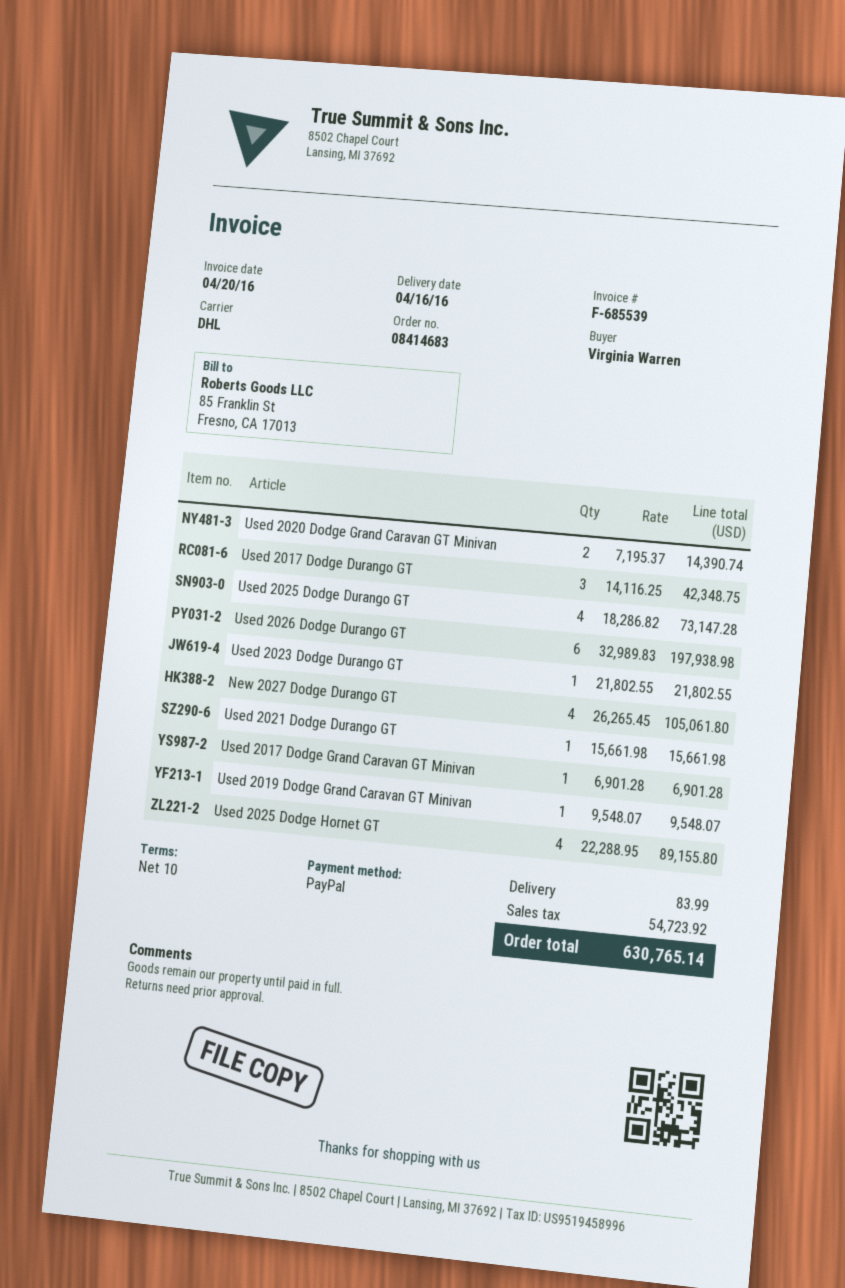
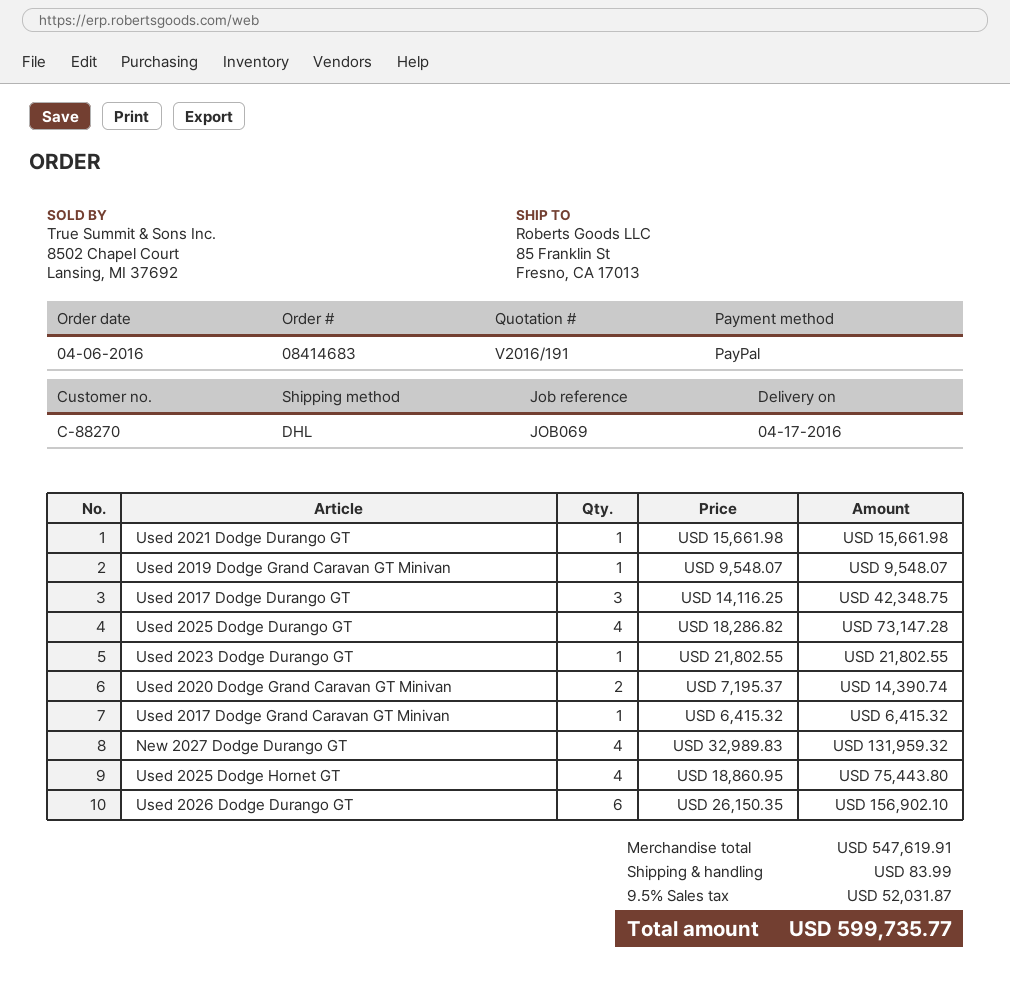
delivery date: 2016-04-16 -> 2016-04-17
Used 2026 Dodge Durango GT: 6 x 32989.83 = 197938.98 -> 6 x 26150.35 = 156902.10
New 2027 Dodge Durango GT: 4 x 26265.45 = 105061.80 -> 4 x 32989.83 = 131959.32
Used 2017 Dodge Grand Caravan GT Minivan: 1 x 6901.28 = 6901.28 -> 1 x 6415.32 = 6415.32
Used 2025 Dodge Hornet GT: 4 x 22288.95 = 89155.80 -> 4 x 18860.95 = 75443.80
tax: 54723.92 -> 52031.87
total: 630765.14 -> 599735.77

